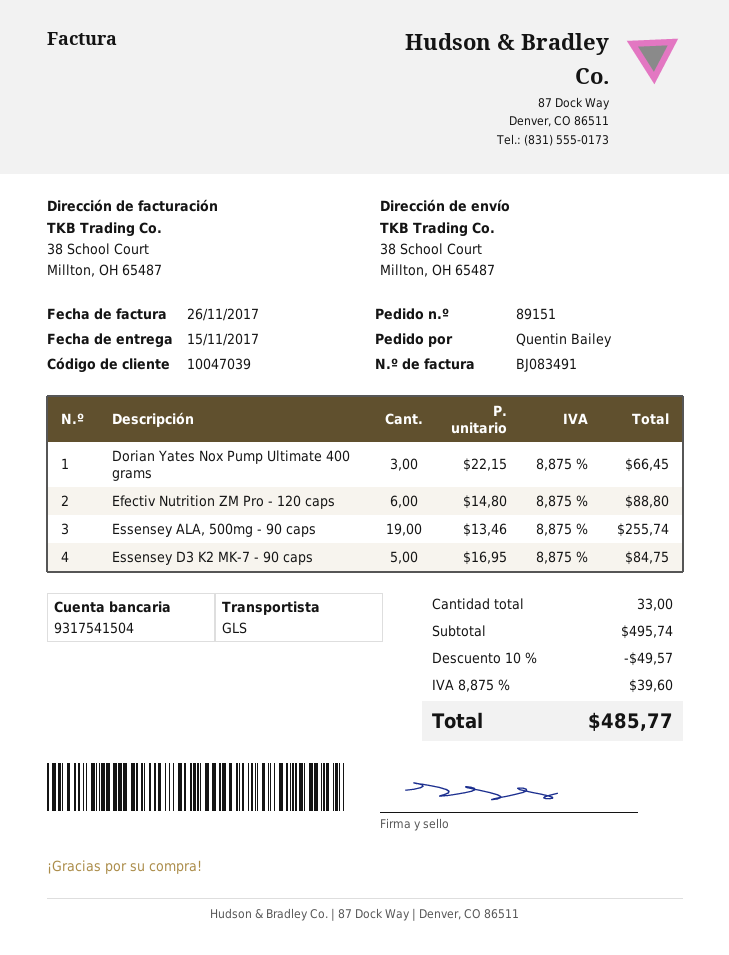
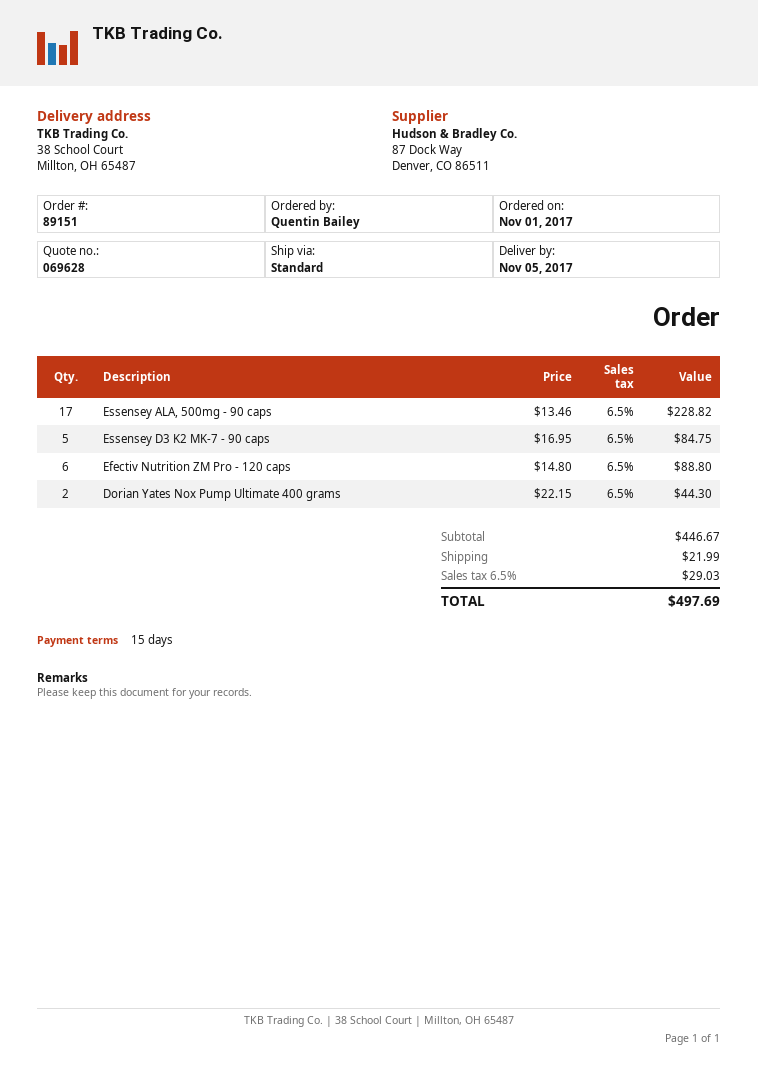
delivery date: 2017-11-15 -> 2017-11-05
shipping method: GLS -> standard
Dorian Yates Nox Pump Ultimate 400 grams: 3 x 22.15 = 66.45 -> 2 x 22.15 = 44.30
Essensey ALA, 500mg - 90 caps: 19 x 13.46 = 255.74 -> 17 x 13.46 = 228.82
subtotal: 495.74 -> 446.67
discount: 10% = 49.57 -> none
shipping: none -> 21.99
tax: 8.875% = 39.60 -> 6.5% = 29.03
total: 485.77 -> 497.69

